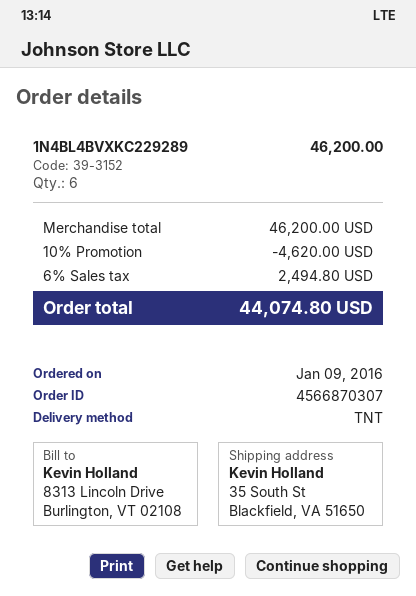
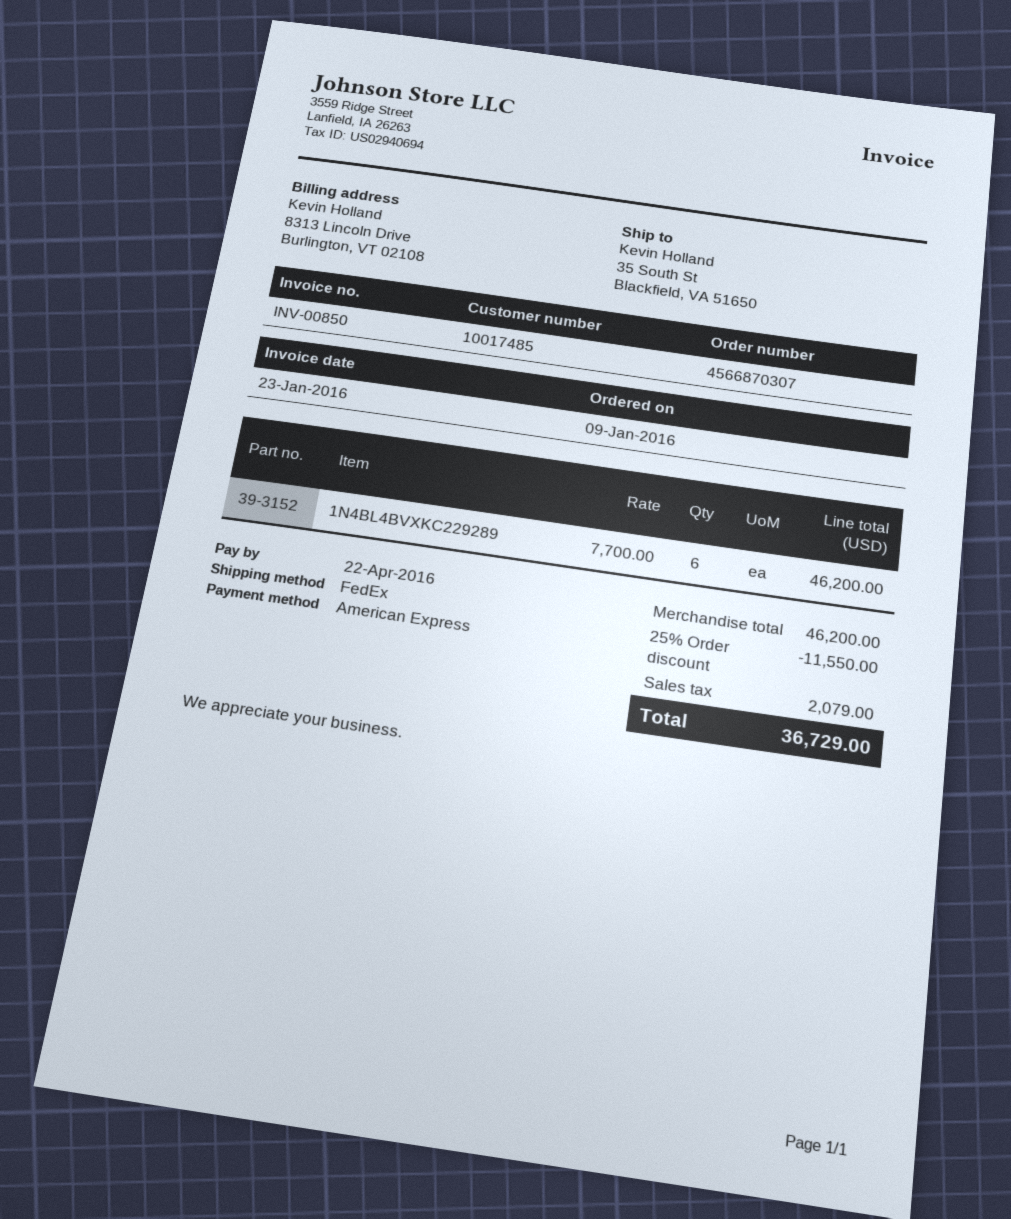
shipping method: TNT -> FedEx
discount: 10% = 4620.00 -> 25% = 11550.00
tax: 2494.80 -> 2079.00
total: 44074.80 -> 36729.00

